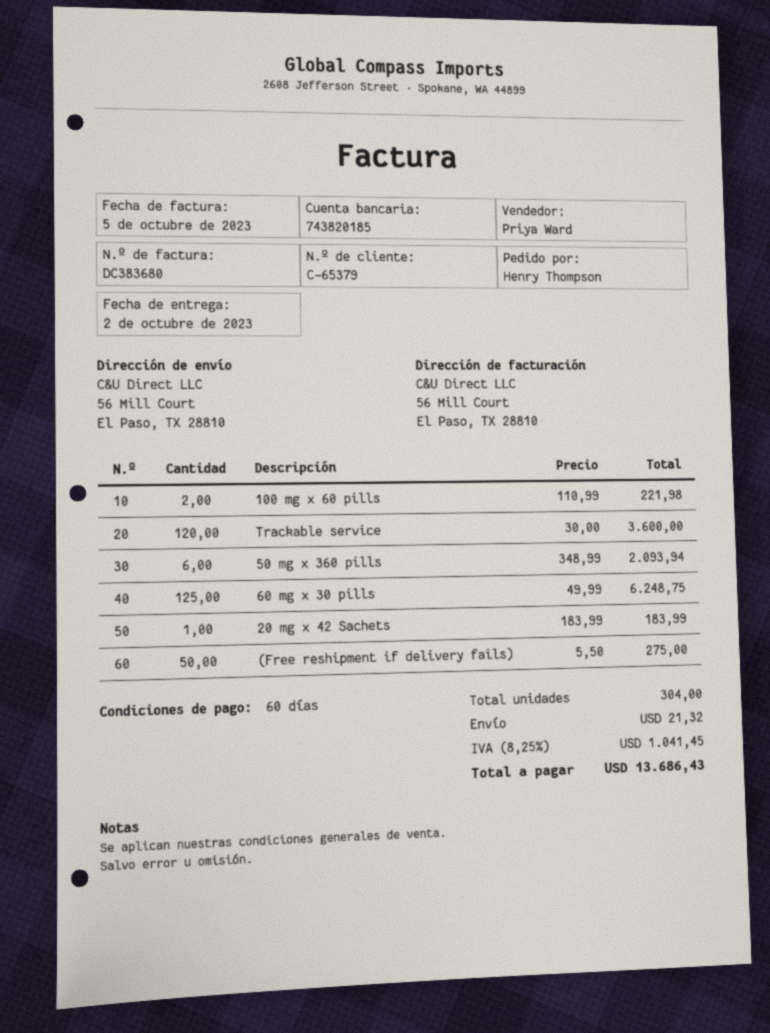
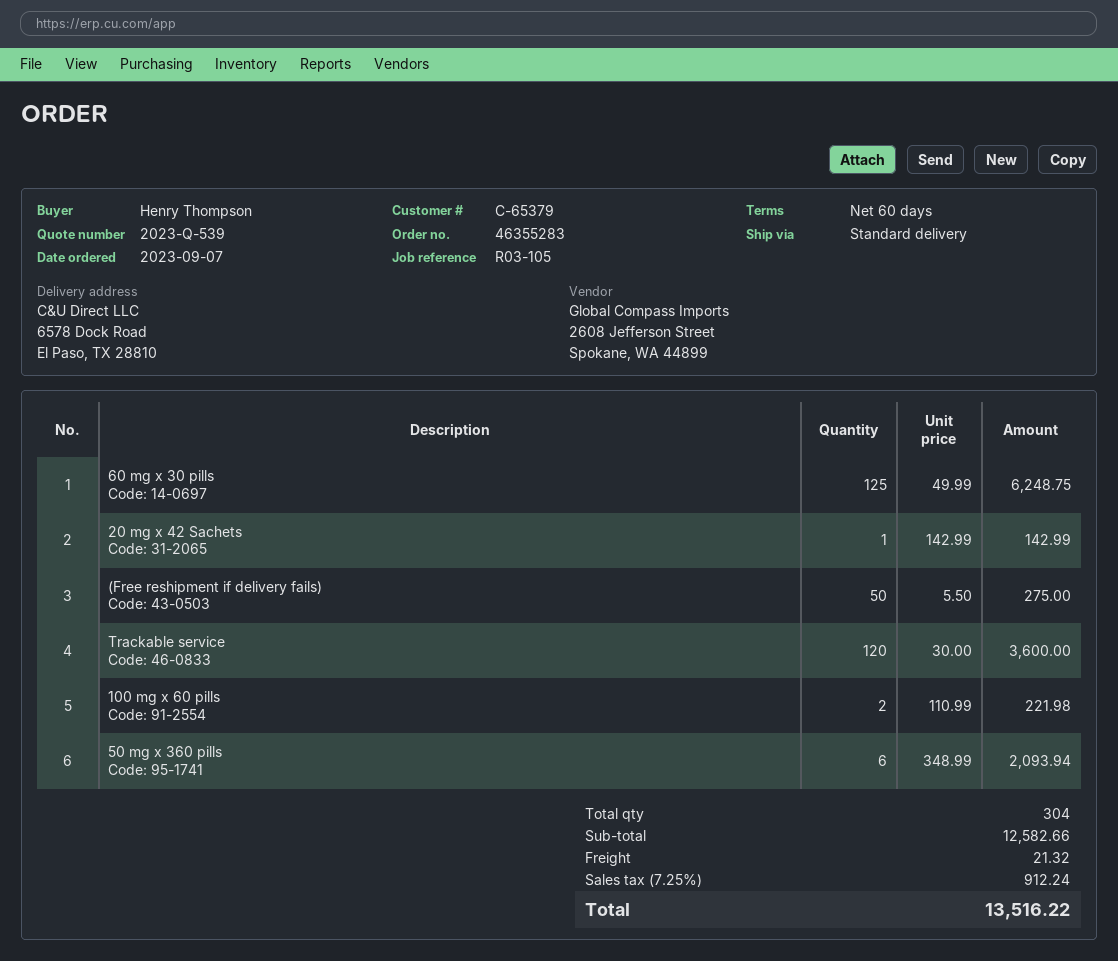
ship to: 56 Mill Court, El Paso, TX 28810 -> 6578 Dock Road, El Paso, TX 28810
20 mg x 42 Sachets: 1 x 183.99 = 183.99 -> 1 x 142.99 = 142.99
tax: 8.25% = 1041.45 -> 7.25% = 912.24
total: 13686.43 -> 13516.22

